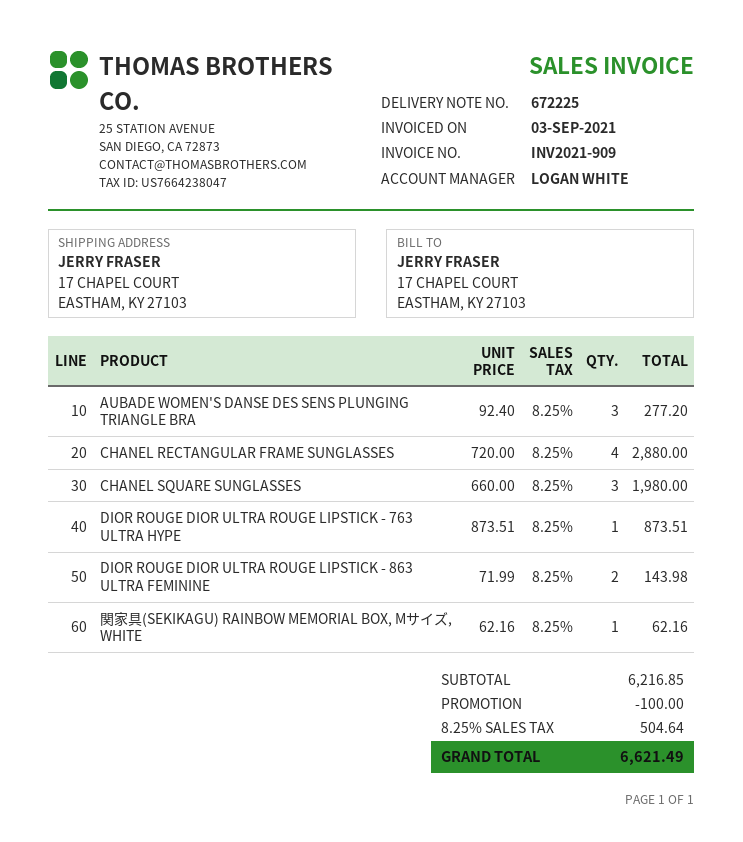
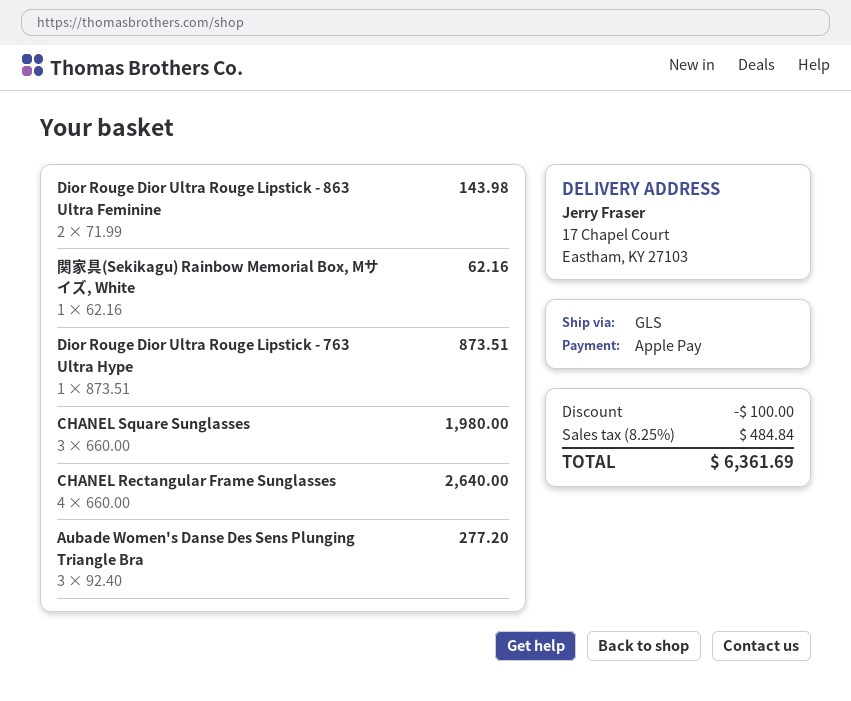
CHANEL RECTANGULAR FRAME SUNGLASSES: 4 x 720.00 = 2880.00 -> 4 x 660.00 = 2640.00
tax: 8.25% = 504.64 -> 8.25% = 484.84
total: 6621.49 -> 6361.69

